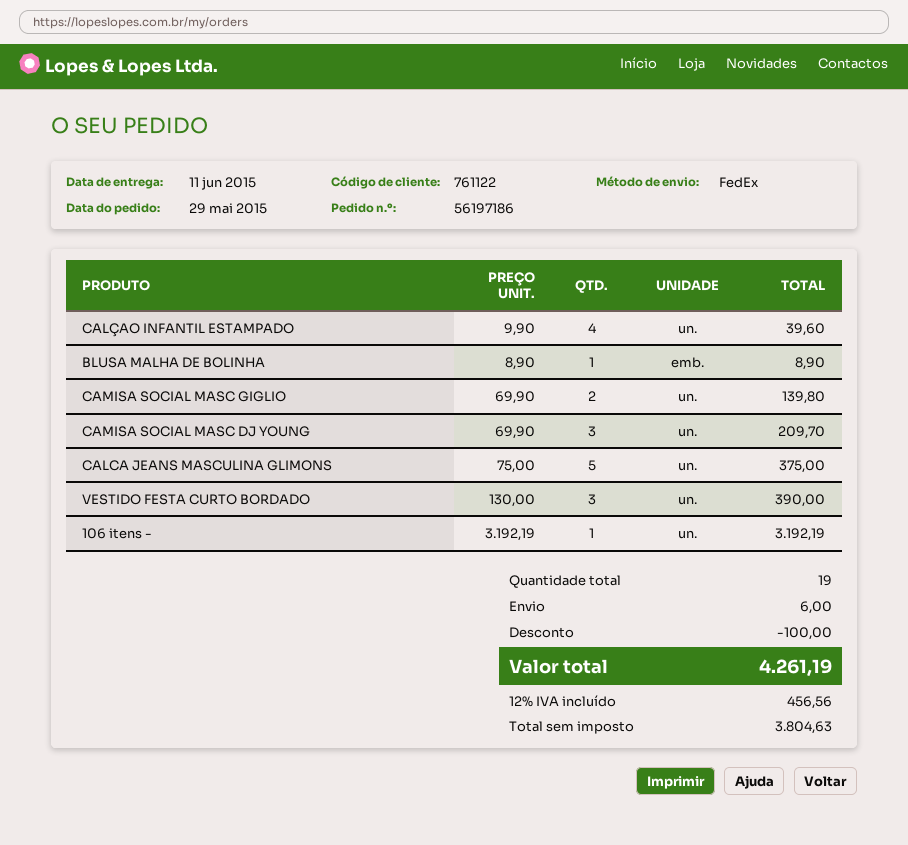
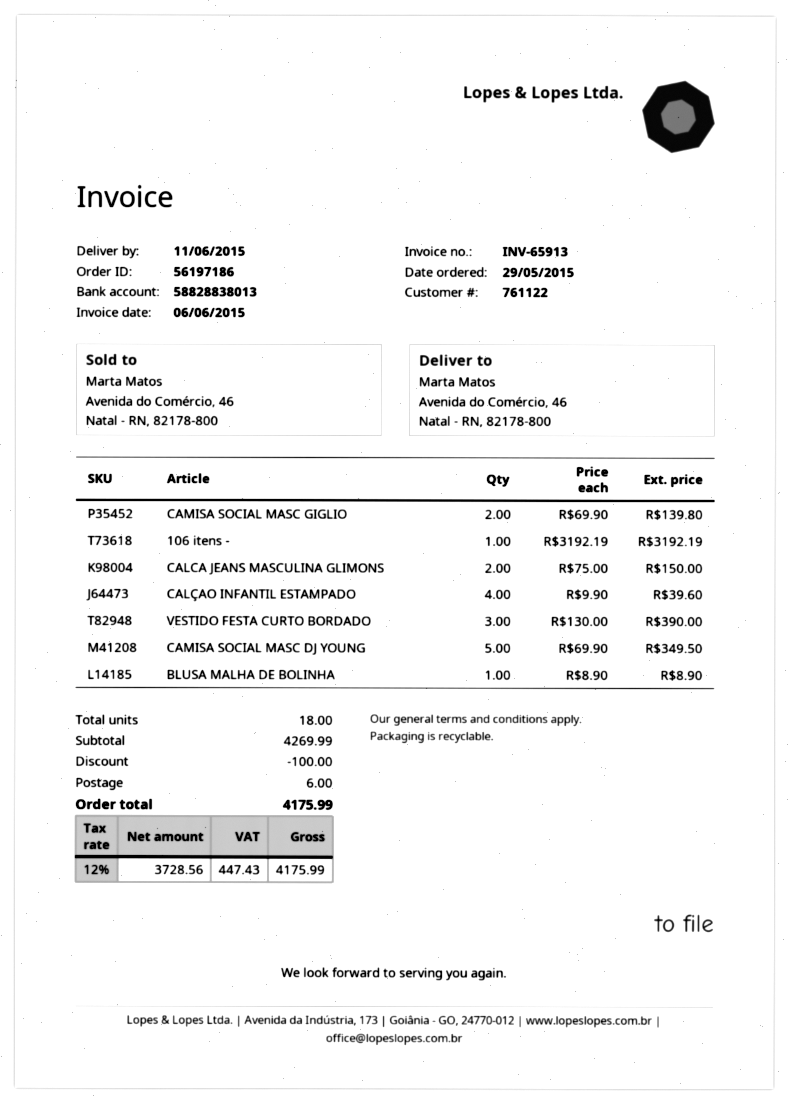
CAMISA SOCIAL MASC DJ YOUNG: 3 x 69.90 = 209.70 -> 5 x 69.90 = 349.50
CALCA JEANS MASCULINA GLIMONS: 5 x 75.00 = 375.00 -> 2 x 75.00 = 150.00
total quantity: 19 -> 18
net: 3804.63 -> 3728.56
tax: 12% = 456.56 -> 12% = 447.43
total: 4261.19 -> 4175.99

